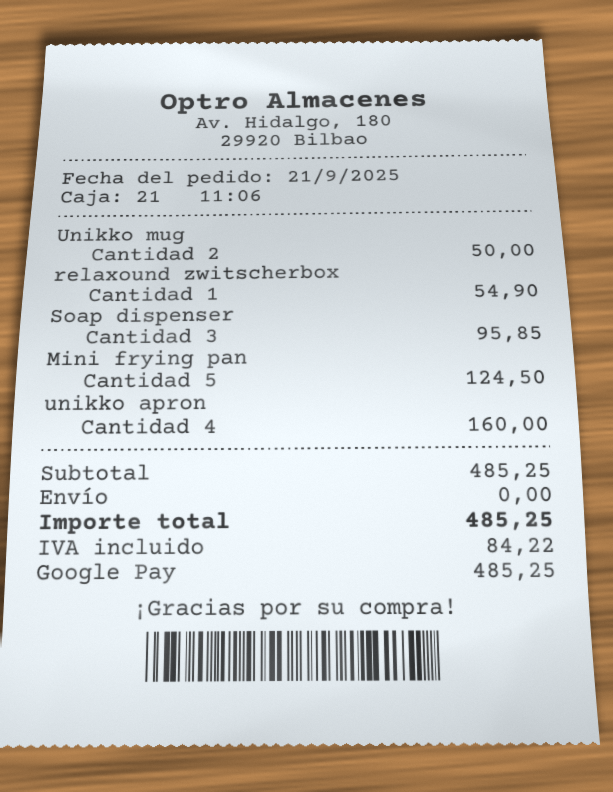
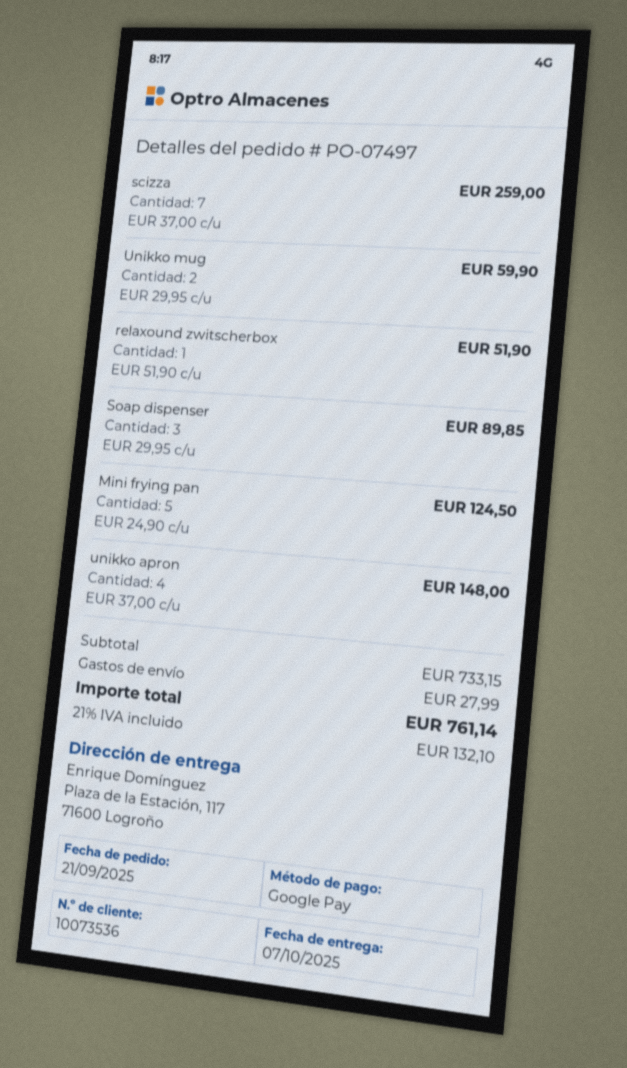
Unikko mug: 2 for 50.00 -> 2 for 59.90
relaxound zwitscherbox: 1 for 54.90 -> 1 for 51.90
Soap dispenser: 3 for 95.85 -> 3 for 89.85
unikko apron: 4 for 160.00 -> 4 for 148.00
scizza: none -> 7 for 259.00
subtotal: 485.25 -> 733.15
shipping: 0.00 -> 27.99
tax: 84.22 -> 132.10
total: 485.25 -> 761.14

